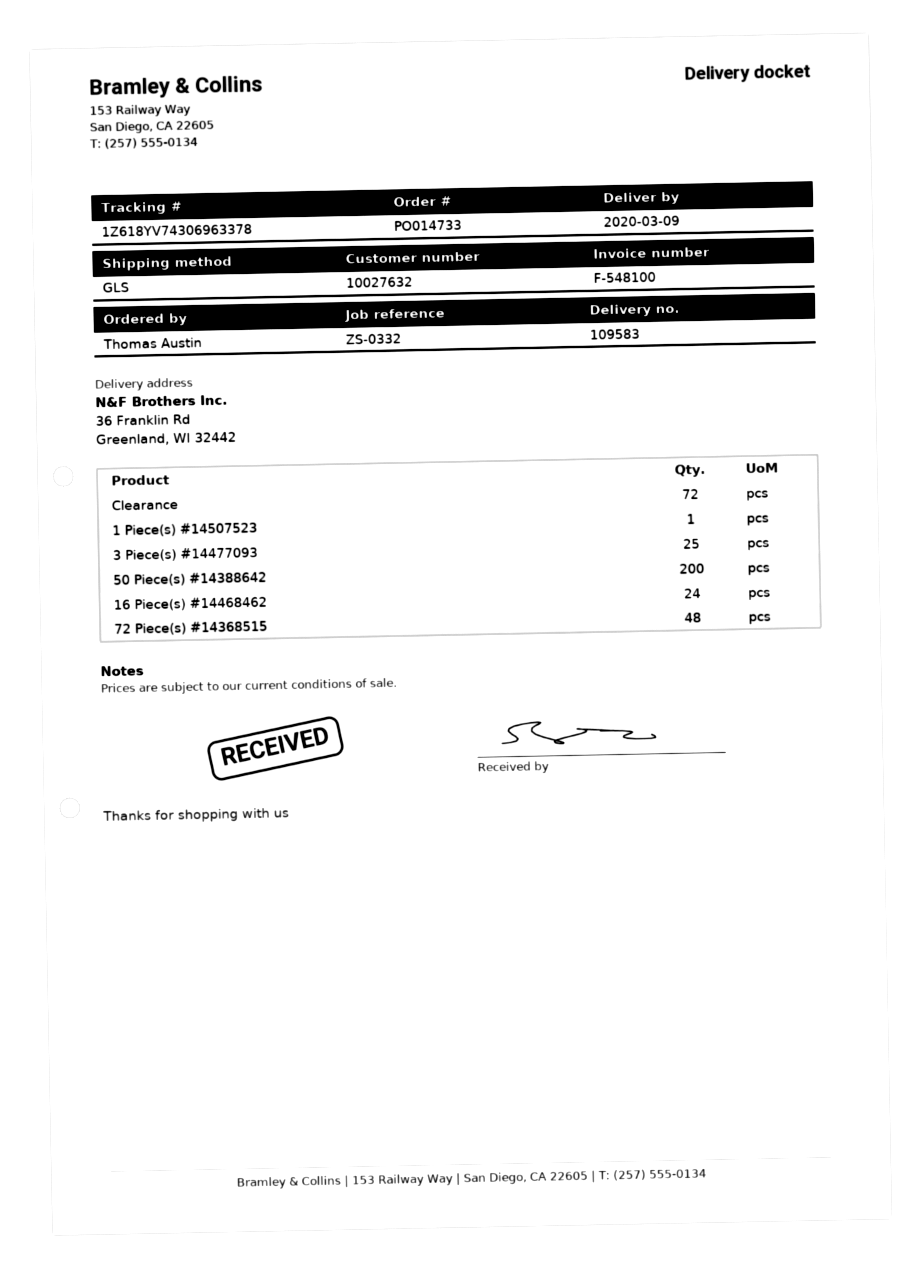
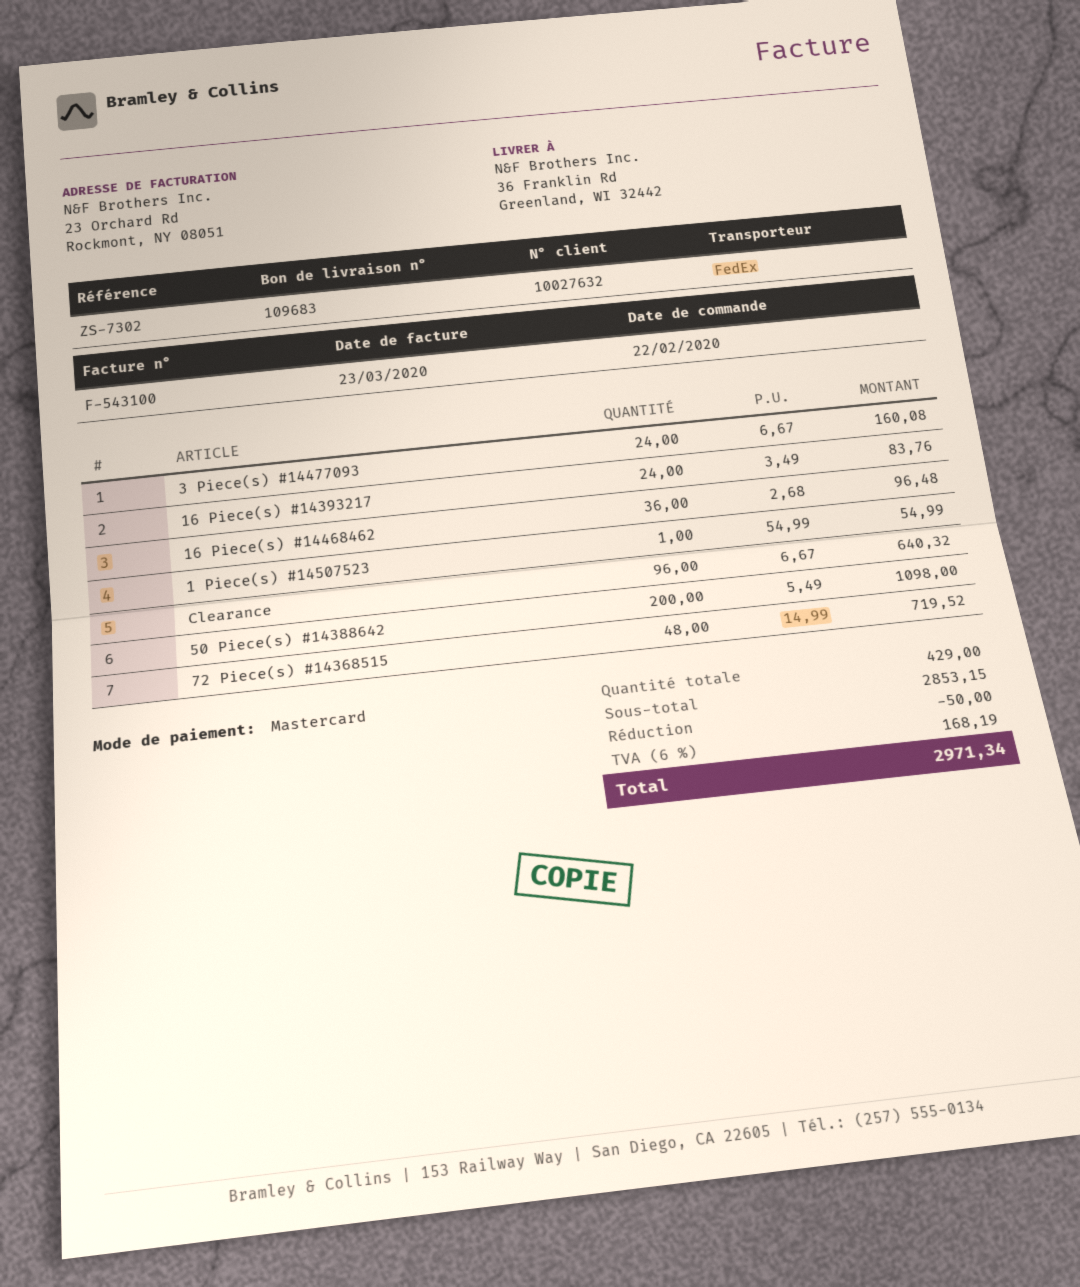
delivery note number: 109583 -> 109683
invoice number: F-548100 -> F-543100
reference: ZS-0332 -> ZS-7302
shipping method: GLS -> FedEx
Clearance: 72 -> 96
3 Piece(s) #14477093: 25 -> 24
16 Piece(s) #14468462: 24 -> 36
16 Piece(s) #14393217: none -> 24

